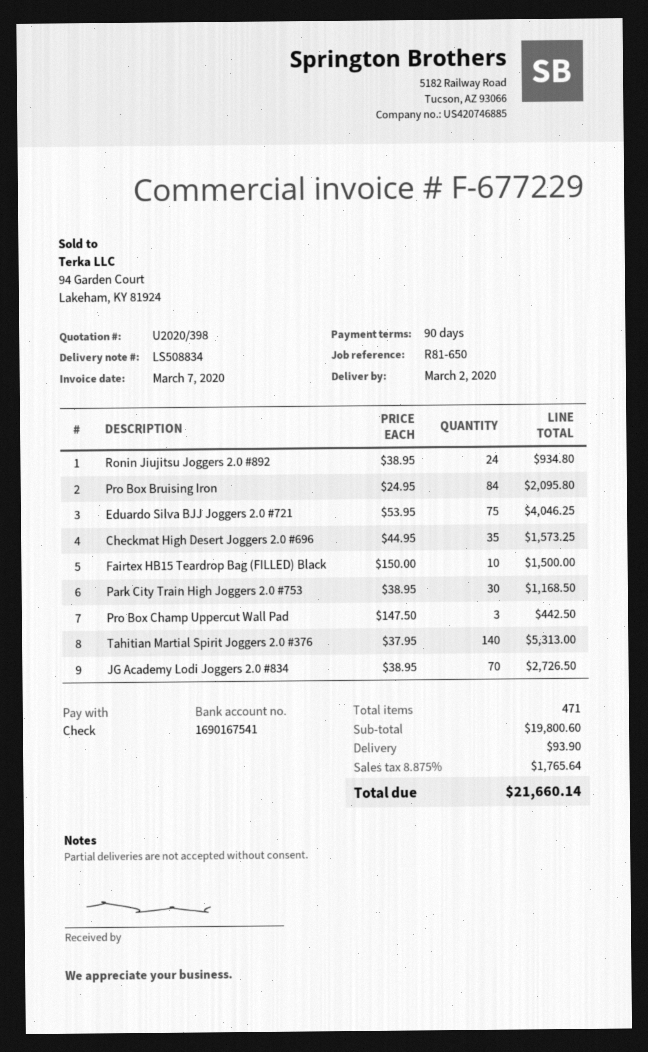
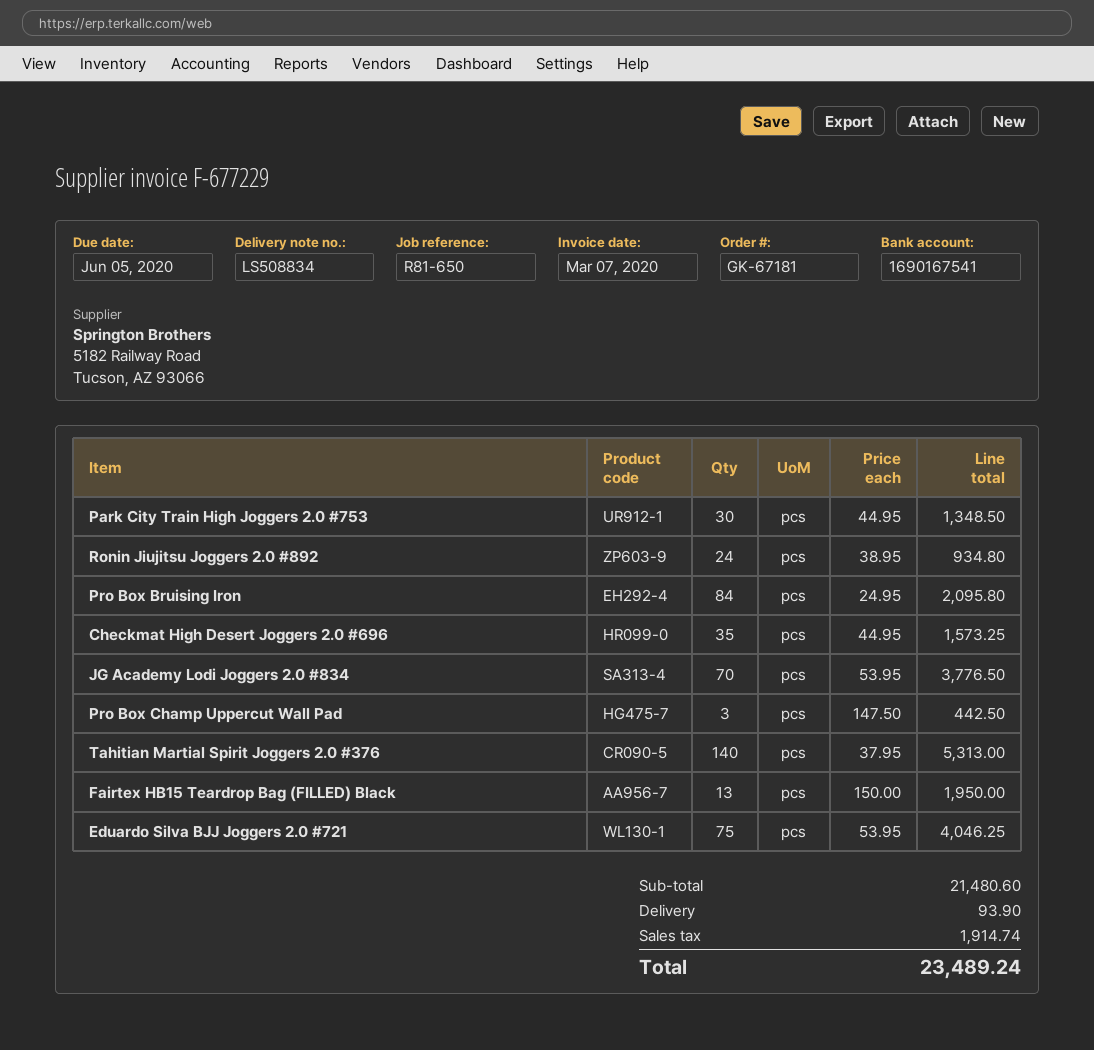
Fairtex HB15 Teardrop Bag (FILLED) Black: 10 x 150.00 = 1500.00 -> 13 x 150.00 = 1950.00
Park City Train High Joggers 2.0 #753: 30 x 38.95 = 1168.50 -> 30 x 44.95 = 1348.50
JG Academy Lodi Joggers 2.0 #834: 70 x 38.95 = 2726.50 -> 70 x 53.95 = 3776.50
subtotal: 19800.60 -> 21480.60
tax: 1765.64 -> 1914.74
total: 21660.14 -> 23489.24

